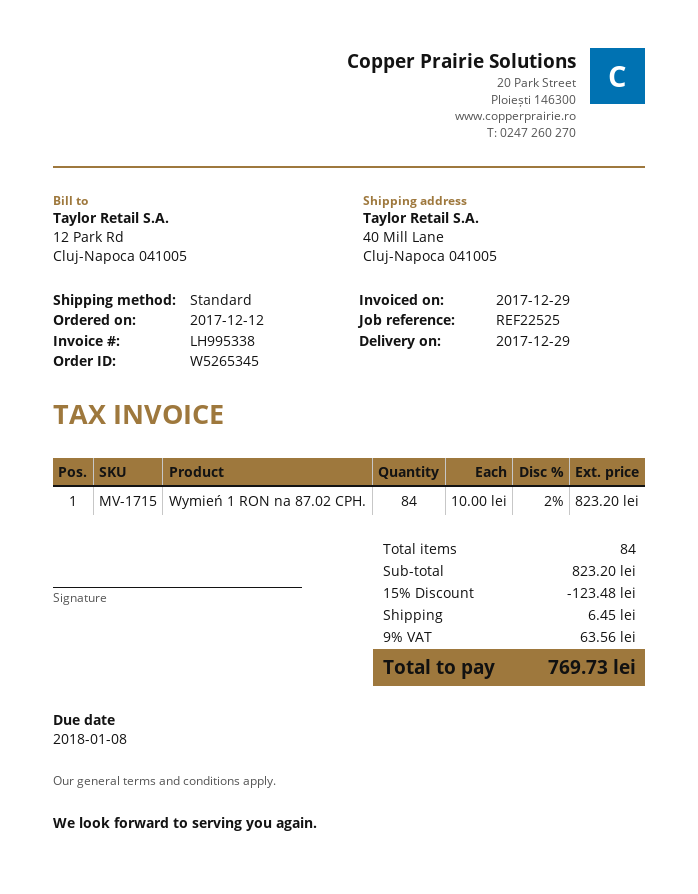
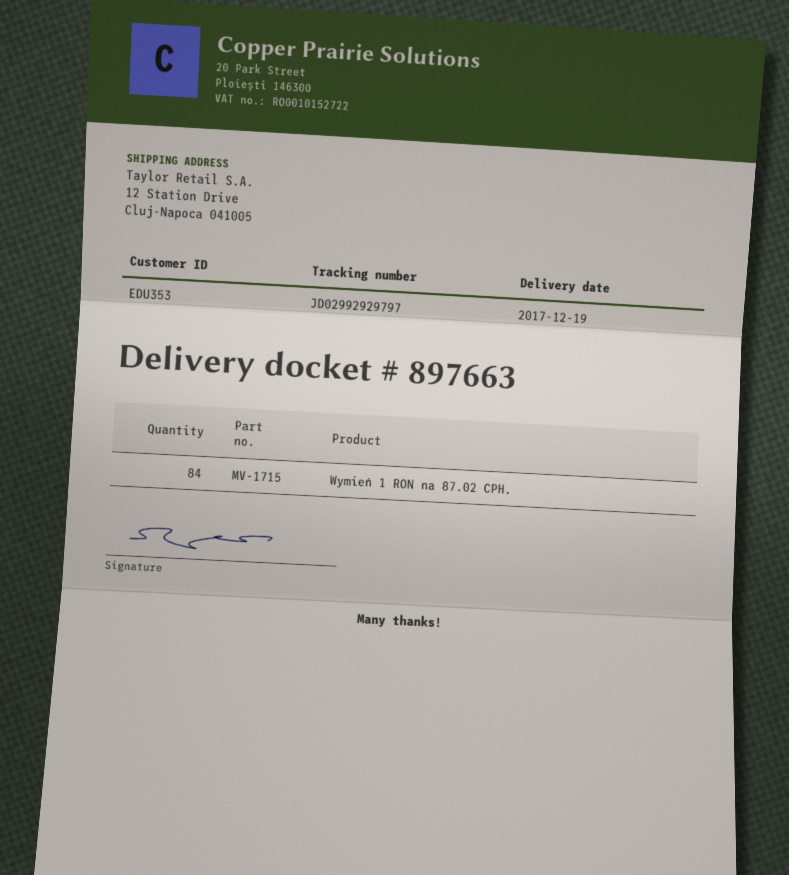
delivery date: 2017-12-29 -> 2017-12-19
ship to: 40 Mill Lane, Cluj-Napoca 041005 -> 12 Station Drive, Cluj-Napoca 041005

